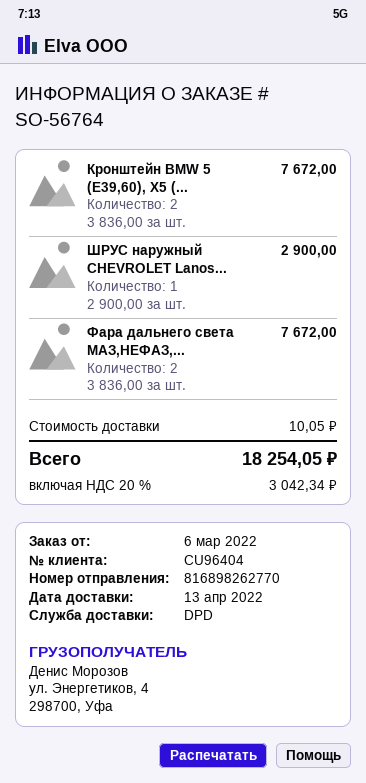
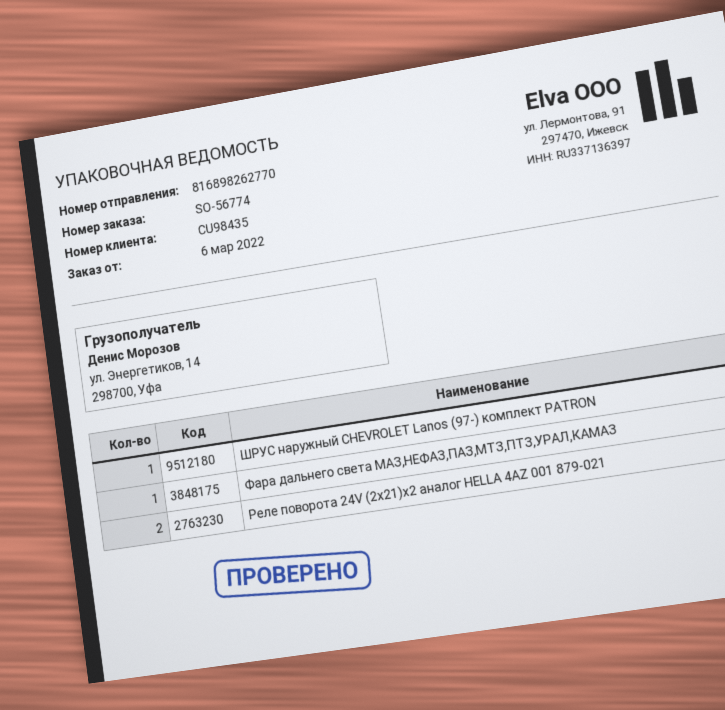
order number: SO-56764 -> SO-56774
customer number: CU96404 -> CU98435
ship to: ул. Энергетиков, 4, 298700, Уфа -> ул. Энергетиков, 14, 298700, Уфа
Кронштейн BMW 5 (E39,60), X5 (...: 2 -> none
Фара дальнего света МАЗ,НЕФАЗ,...: 2 -> 1
Реле поворота 24V (2х21)х2 аналог HELLA 4AZ 001 879-021: none -> 2

